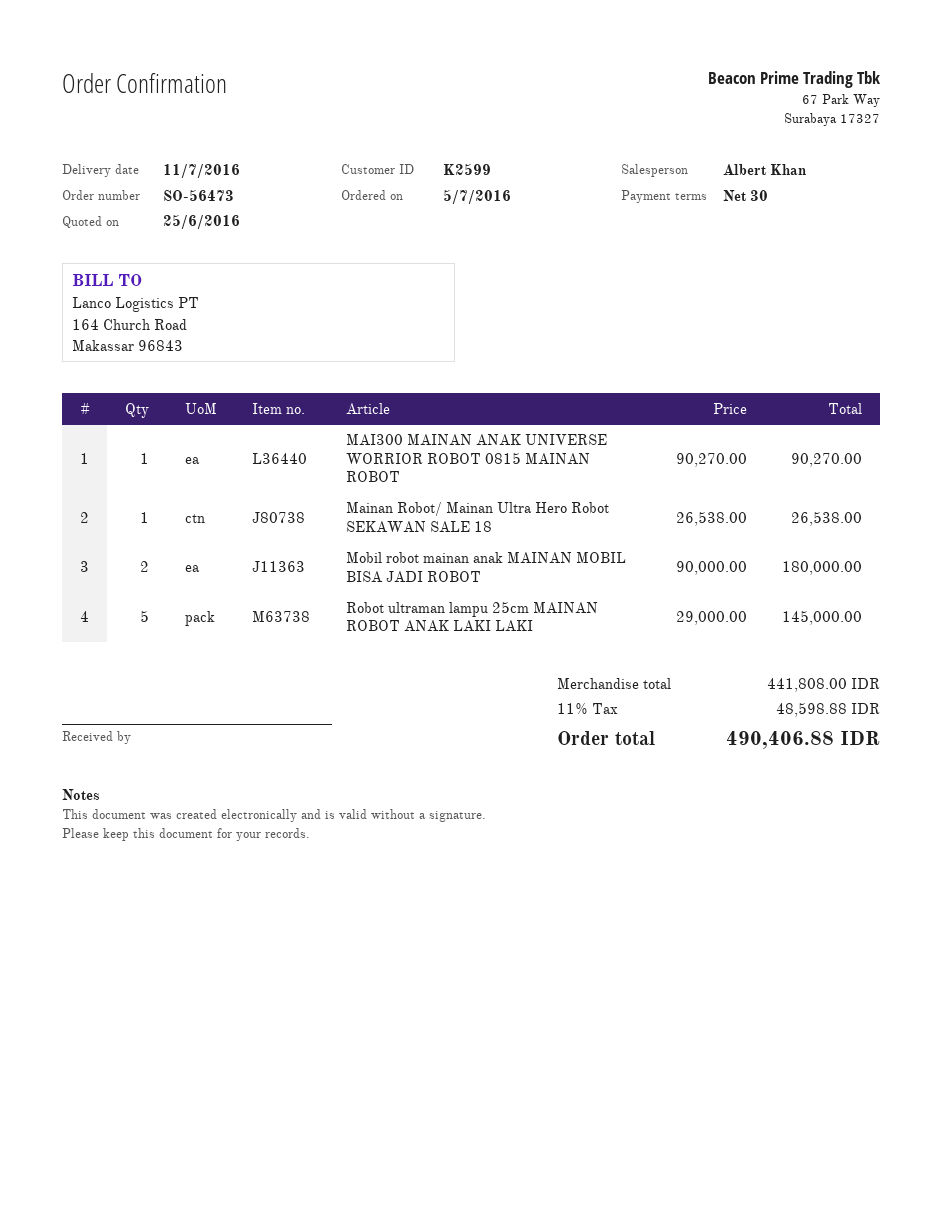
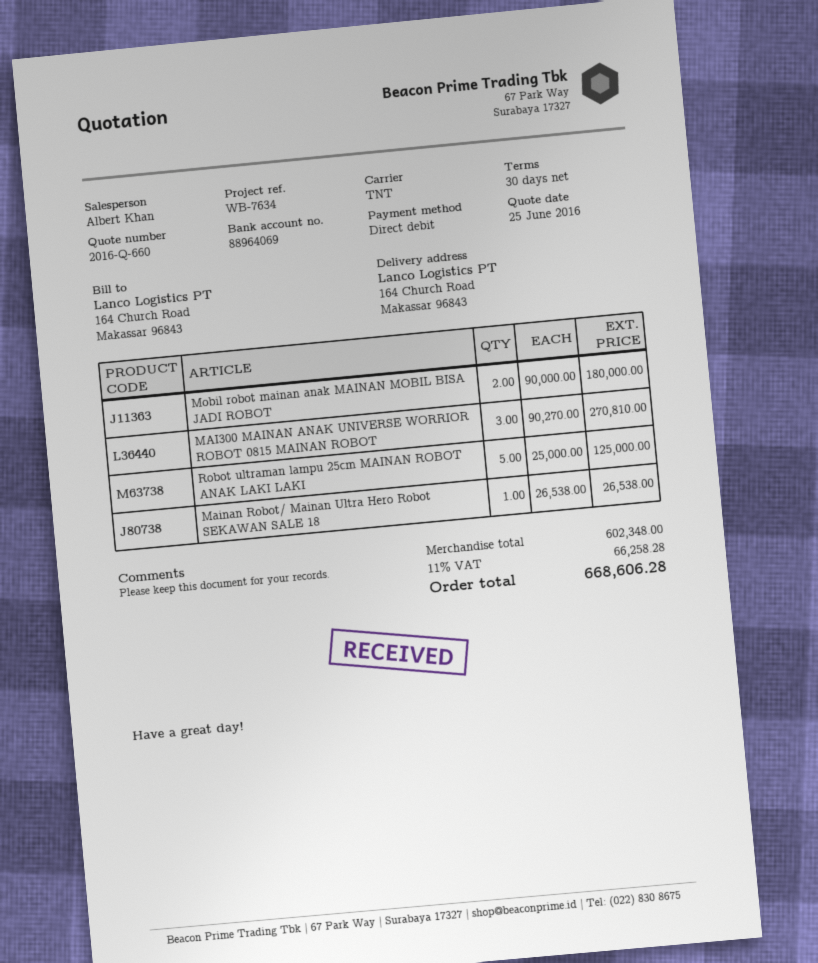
MAI300 MAINAN ANAK UNIVERSE WORRIOR ROBOT 0815 MAINAN ROBOT: 1 x 90270.00 = 90270.00 -> 3 x 90270.00 = 270810.00
Robot ultraman lampu 25cm MAINAN ROBOT ANAK LAKI LAKI: 5 x 29000.00 = 145000.00 -> 5 x 25000.00 = 125000.00
subtotal: 441808.00 -> 602348.00
tax: 11% = 48598.88 -> 11% = 66258.28
total: 490406.88 -> 668606.28

